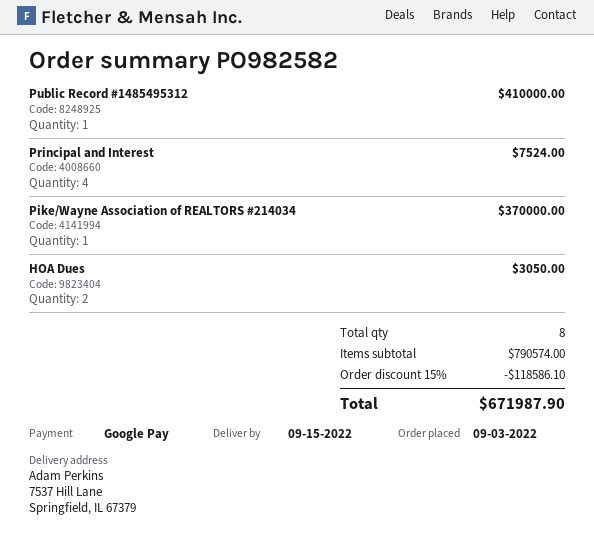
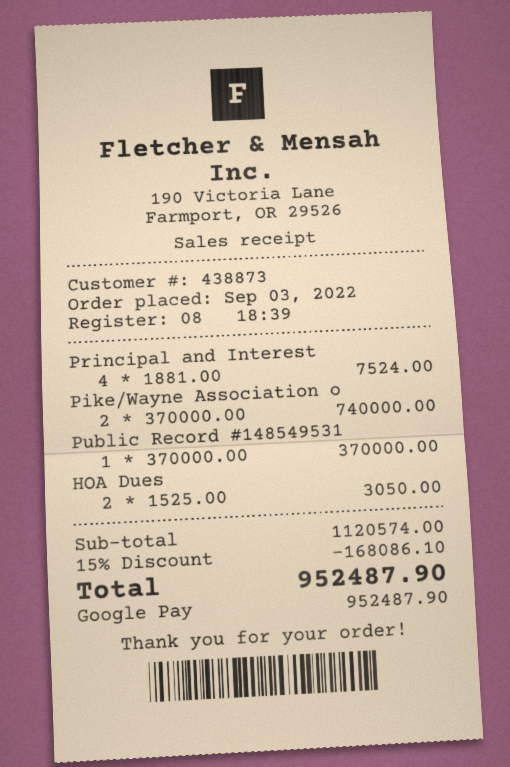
Public Record #1485495312: 1 for 410000.00 -> 1 for 370000.00
Pike/Wayne Association of REALTORS #214034: 1 for 370000.00 -> 2 for 740000.00
subtotal: 790574.00 -> 1120574.00
discount: 15% = 118586.10 -> 15% = 168086.10
total: 671987.90 -> 952487.90

